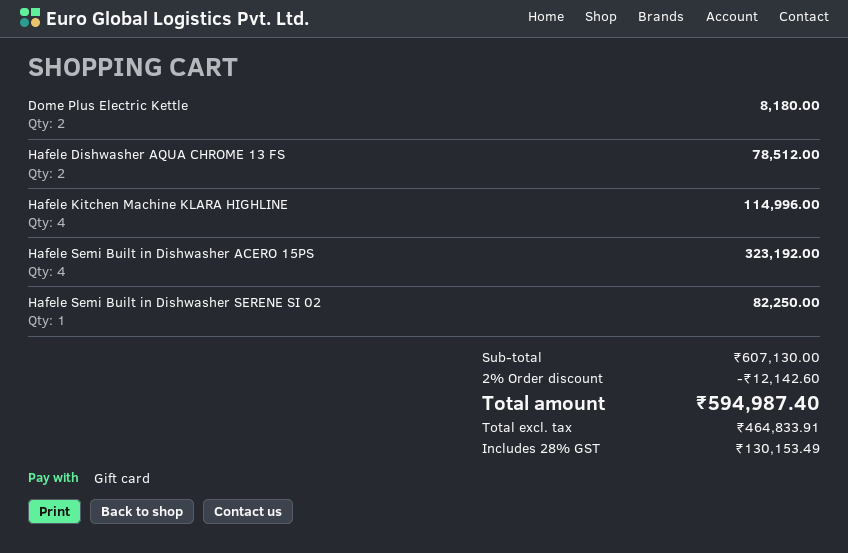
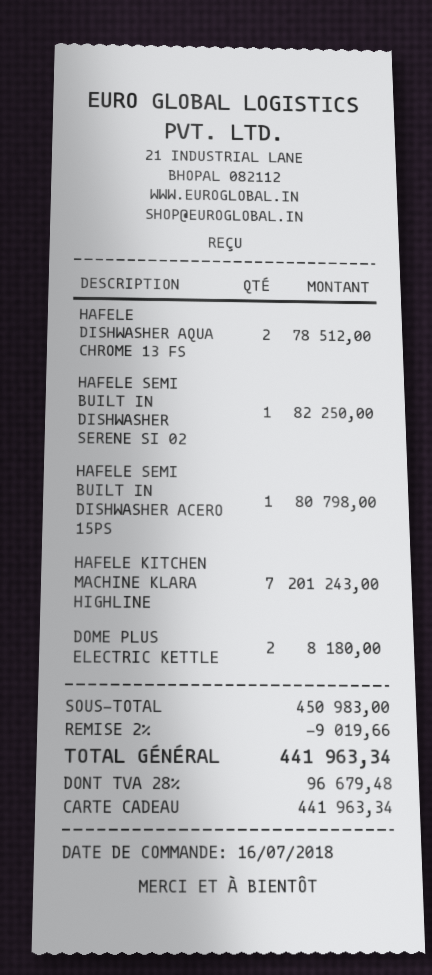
Hafele Kitchen Machine KLARA HIGHLINE: 4 for 114996.00 -> 7 for 201243.00
Hafele Semi Built in Dishwasher ACERO 15PS: 4 for 323192.00 -> 1 for 80798.00
subtotal: 607130.00 -> 450983.00
discount: 2% = 12142.60 -> 2% = 9019.66
tax: 28% = 130153.49 -> 28% = 96679.48
total: 594987.40 -> 441963.34

